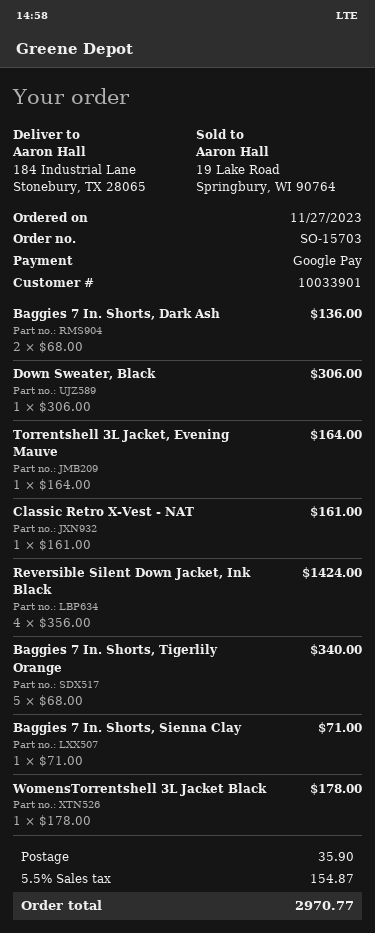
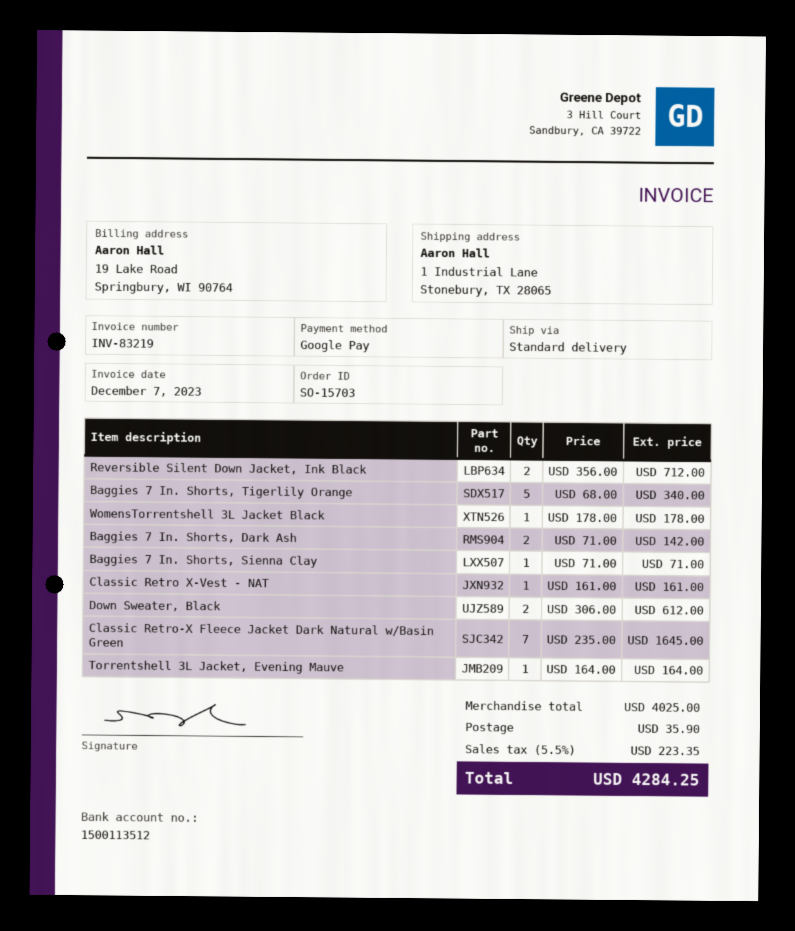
ship to: 184 Industrial Lane, Stonebury, TX 28065 -> 1 Industrial Lane, Stonebury, TX 28065
Baggies 7 In. Shorts, Dark Ash: 2 x 68.00 = 136.00 -> 2 x 71.00 = 142.00
Down Sweater, Black: 1 x 306.00 = 306.00 -> 2 x 306.00 = 612.00
Reversible Silent Down Jacket, Ink Black: 4 x 356.00 = 1424.00 -> 2 x 356.00 = 712.00
Classic Retro-X Fleece Jacket Dark Natural w/Basin Green: none -> 7 x 235.00 = 1645.00
tax: 5.5% = 154.87 -> 5.5% = 223.35
total: 2970.77 -> 4284.25

